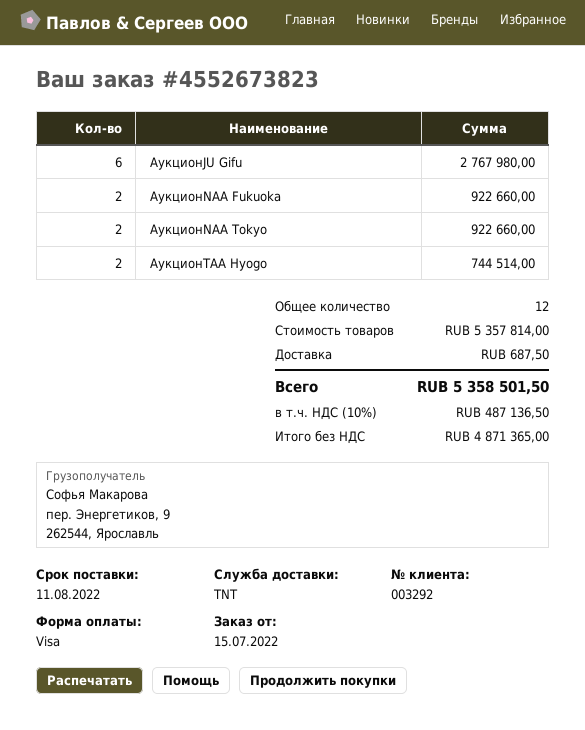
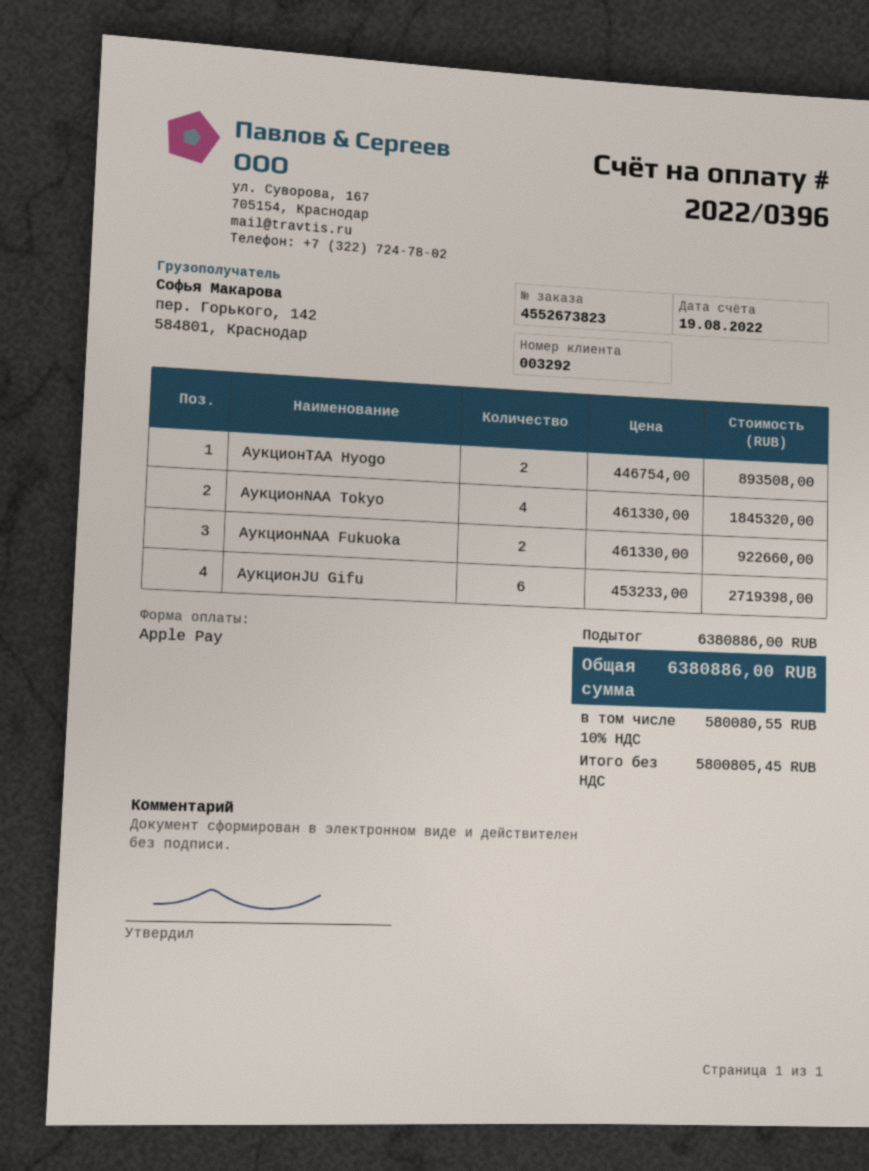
payment method: Visa -> Apple Pay
ship to: пер. Энергетиков, 9, 262544, Ярославль -> пер. Горького, 142, 584801, Краснодар
АукционJU Gifu: 6 for 2767980.00 -> 6 for 2719398.00
АукционNAA Tokyo: 2 for 922660.00 -> 4 for 1845320.00
АукционTAA Hyogo: 2 for 744514.00 -> 2 for 893508.00
subtotal: 5357814.00 -> 6380886.00
shipping: 687.50 -> none
net: 4871365.00 -> 5800805.45
tax: 10% = 487136.50 -> 10% = 580080.55
total: 5358501.50 -> 6380886.00

